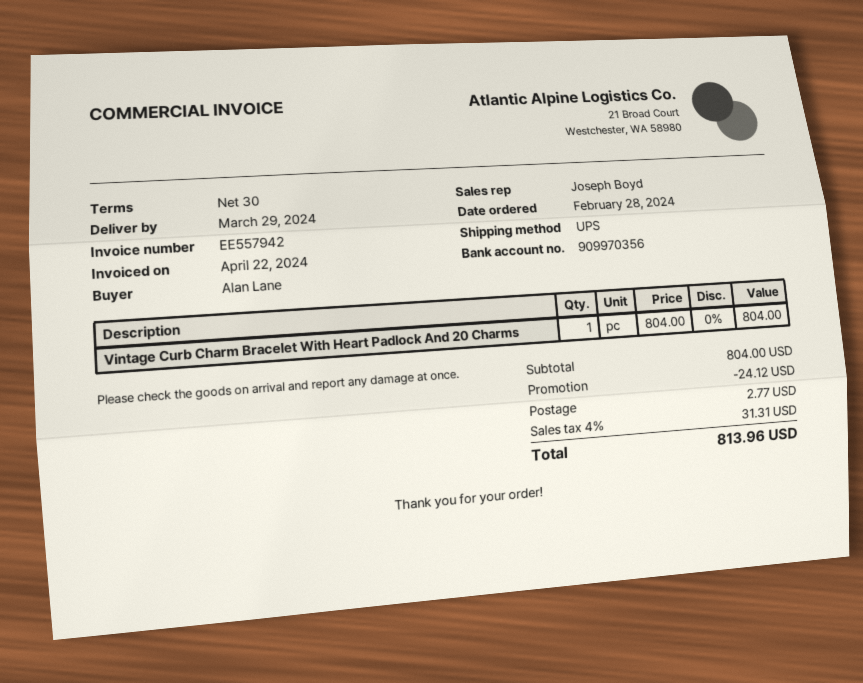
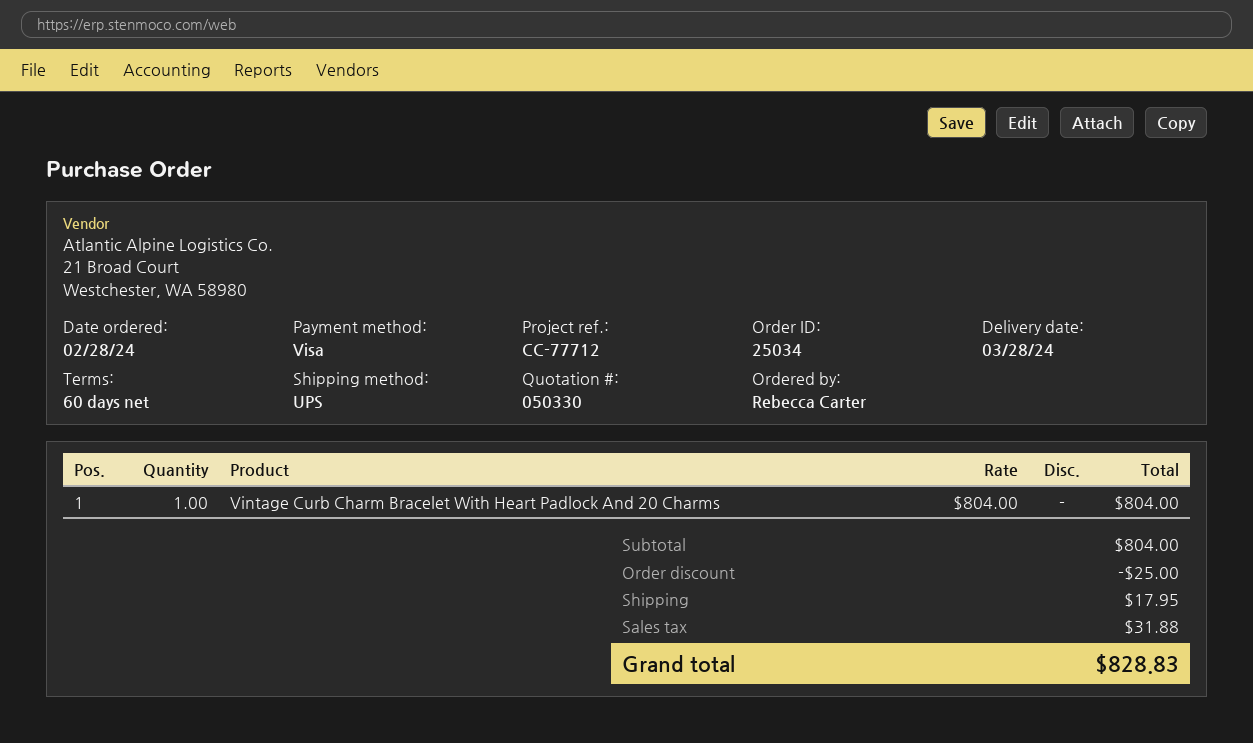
delivery date: 2024-03-29 -> 2024-03-28
payment terms: 30 days -> 60 days
ordered by: Alan Lane -> Rebecca Carter
discount: 24.12 -> 25.00
shipping: 2.77 -> 17.95
tax: 31.31 -> 31.88
total: 813.96 -> 828.83

